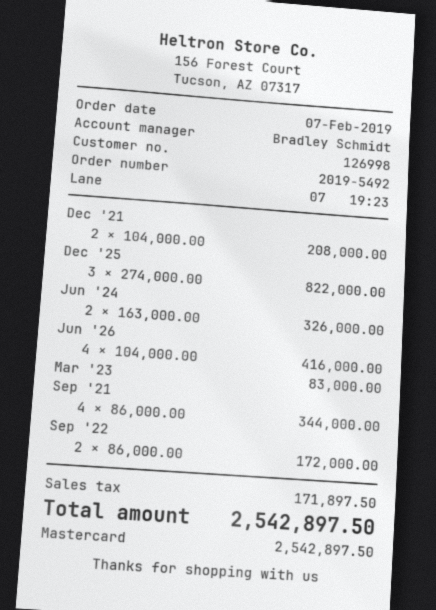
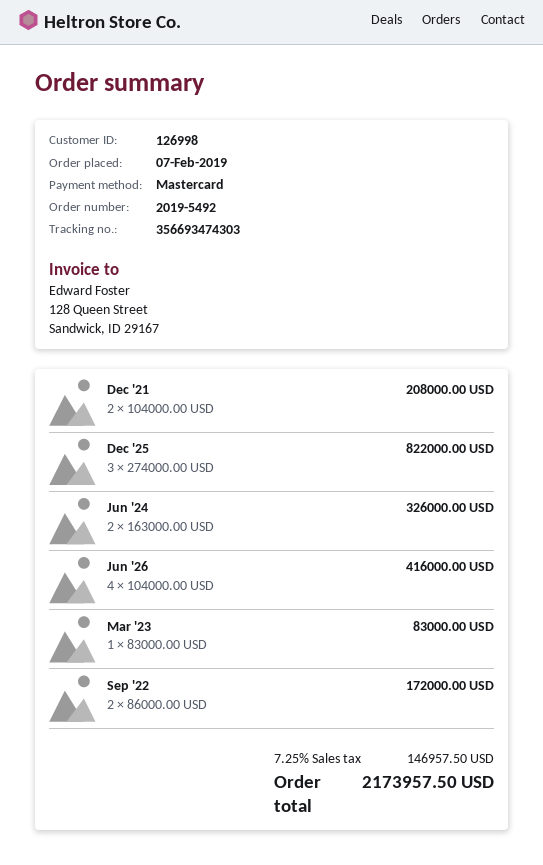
Sep '21: 4 x 86000.00 = 344000.00 -> none
tax: 171897.50 -> 146957.50
total: 2542897.50 -> 2173957.50

